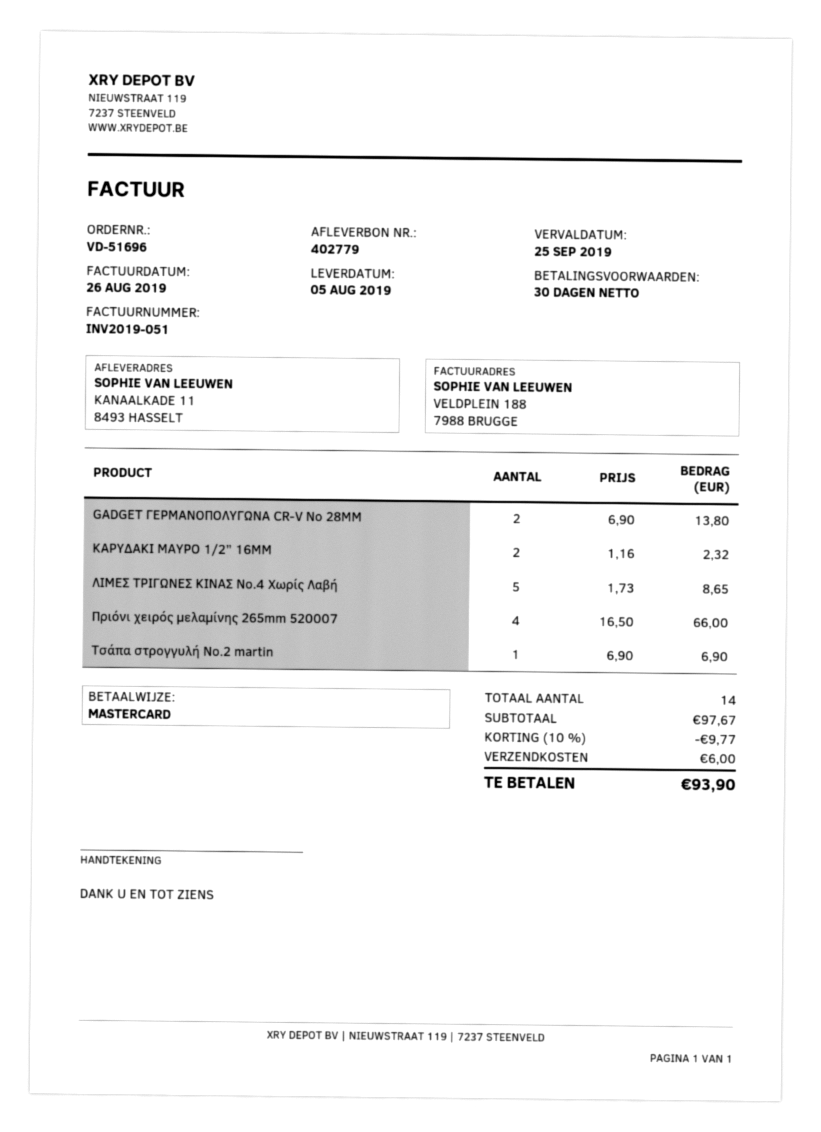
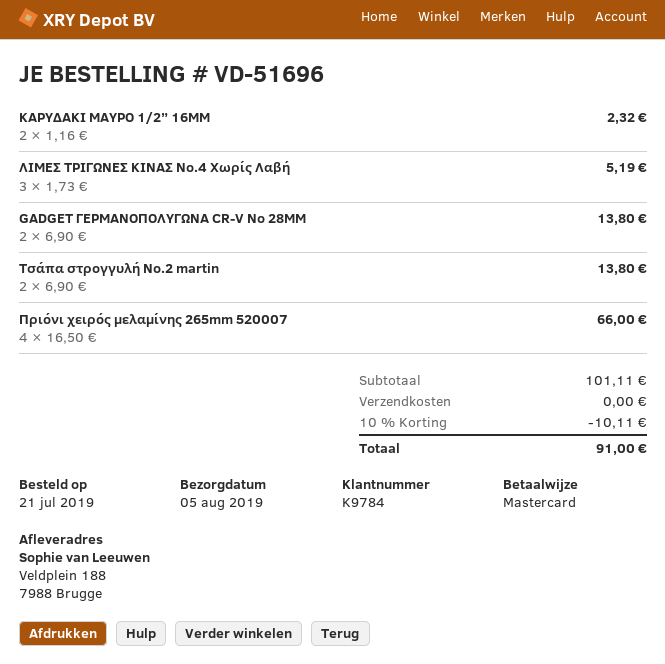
ship to: KANAALKADE 11, 8493 HASSELT -> Veldplein 188, 7988 Brugge
ΛΙΜΕΣ ΤΡΙΓΩΝΕΣ ΚΙΝΑΣ Νο.4 Χωρίς Λαβή: 5 x 1.73 = 8.65 -> 3 x 1.73 = 5.19
Τσάπα στρογγυλή Νο.2 martin: 1 x 6.90 = 6.90 -> 2 x 6.90 = 13.80
subtotal: 97.67 -> 101.11
discount: 10% = 9.77 -> 10% = 10.11
shipping: 6.00 -> 0.00
total: 93.90 -> 91.00

